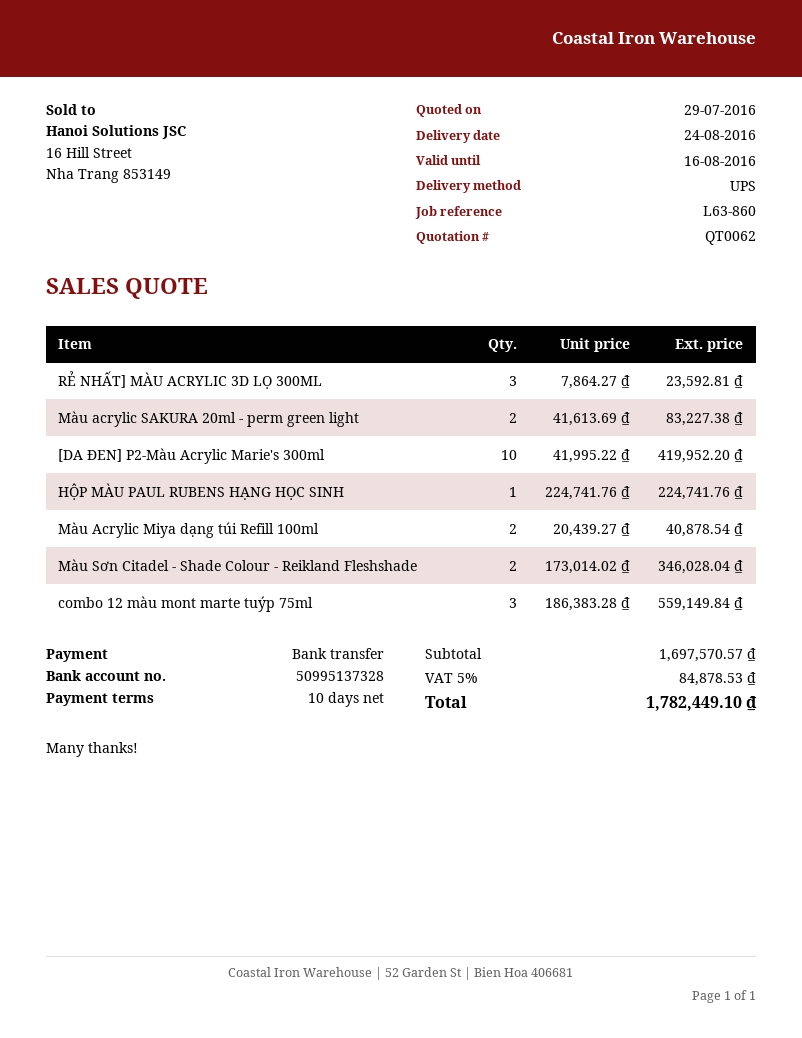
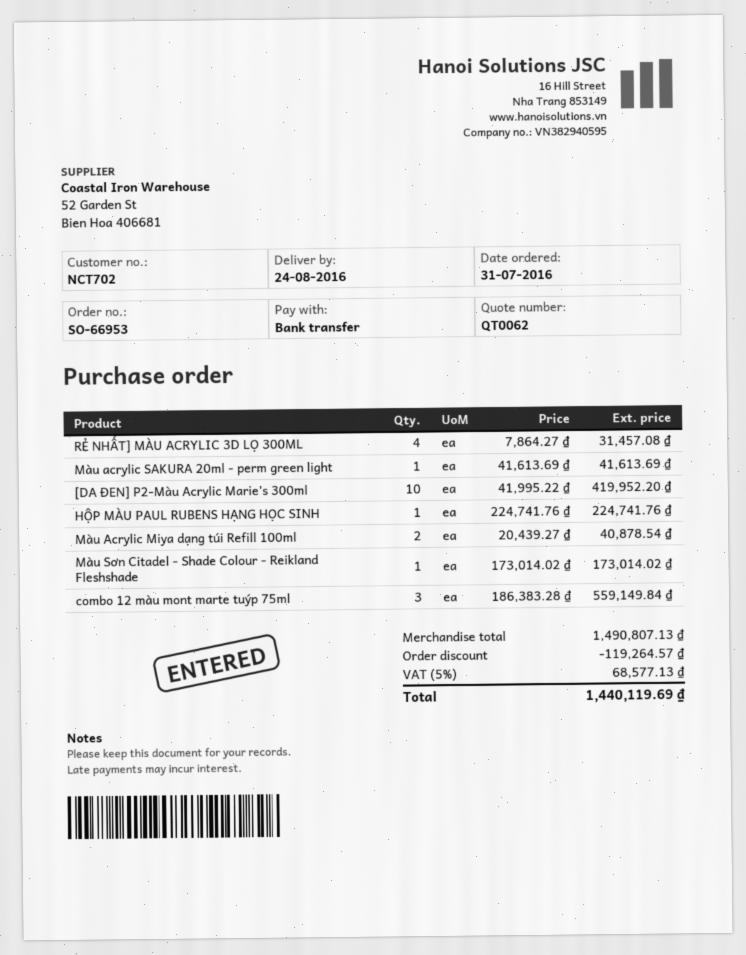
RẺ NHẤT] MÀU ACRYLIC 3D LỌ 300ML: 3 x 7864.27 = 23592.81 -> 4 x 7864.27 = 31457.08
Màu acrylic SAKURA 20ml - perm green light: 2 x 41613.69 = 83227.38 -> 1 x 41613.69 = 41613.69
Màu Sơn Citadel - Shade Colour - Reikland Fleshshade: 2 x 173014.02 = 346028.04 -> 1 x 173014.02 = 173014.02
subtotal: 1697570.57 -> 1490807.13
discount: none -> 119264.57
tax: 5% = 84878.53 -> 5% = 68577.13
total: 1782449.10 -> 1440119.69

